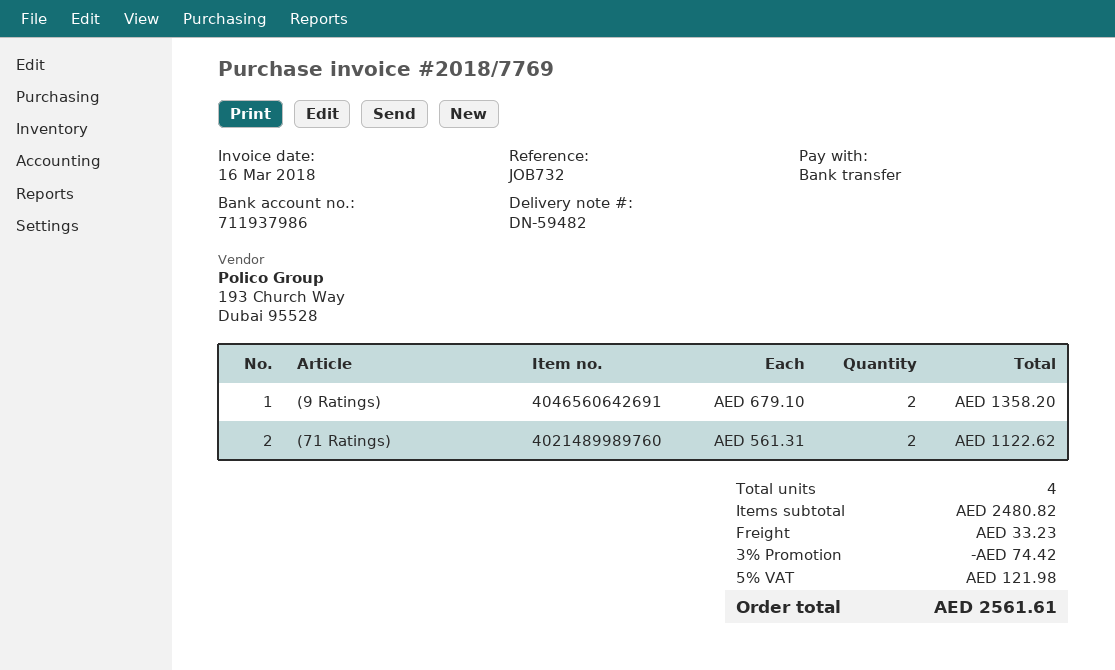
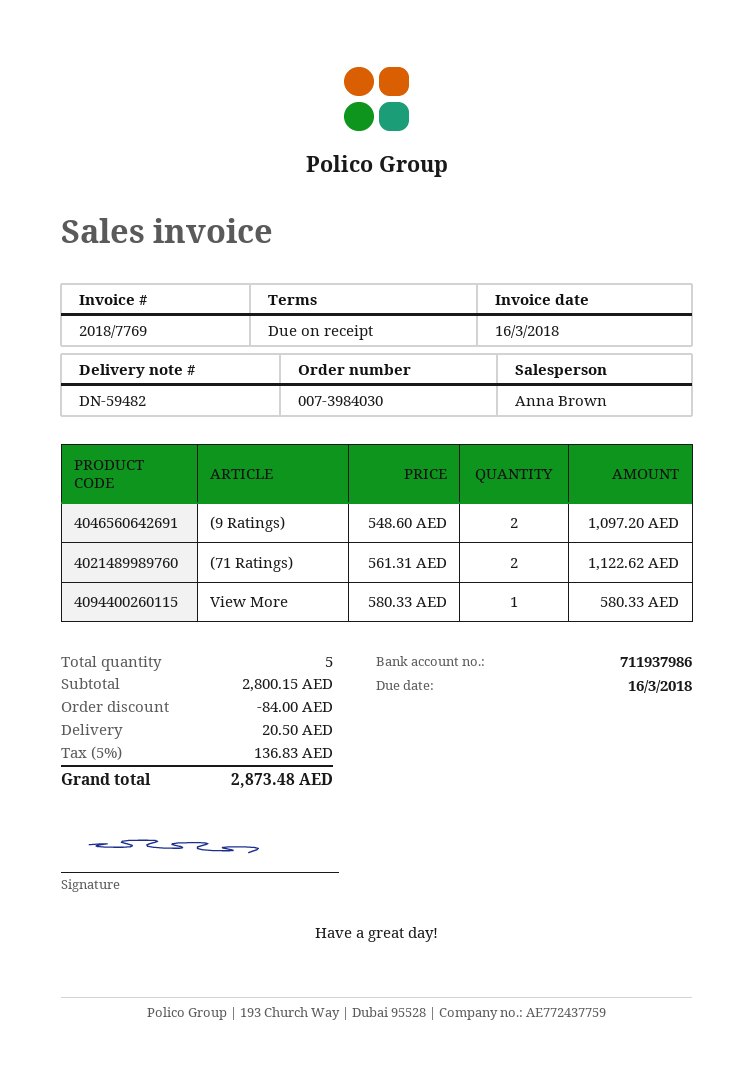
(9 Ratings): 2 x 679.10 = 1358.20 -> 2 x 548.60 = 1097.20
View More: none -> 1 x 580.33 = 580.33
total quantity: 4 -> 5
subtotal: 2480.82 -> 2800.15
discount: 74.42 -> 84.00
shipping: 33.23 -> 20.50
tax: 5% = 121.98 -> 5% = 136.83
total: 2561.61 -> 2873.48

